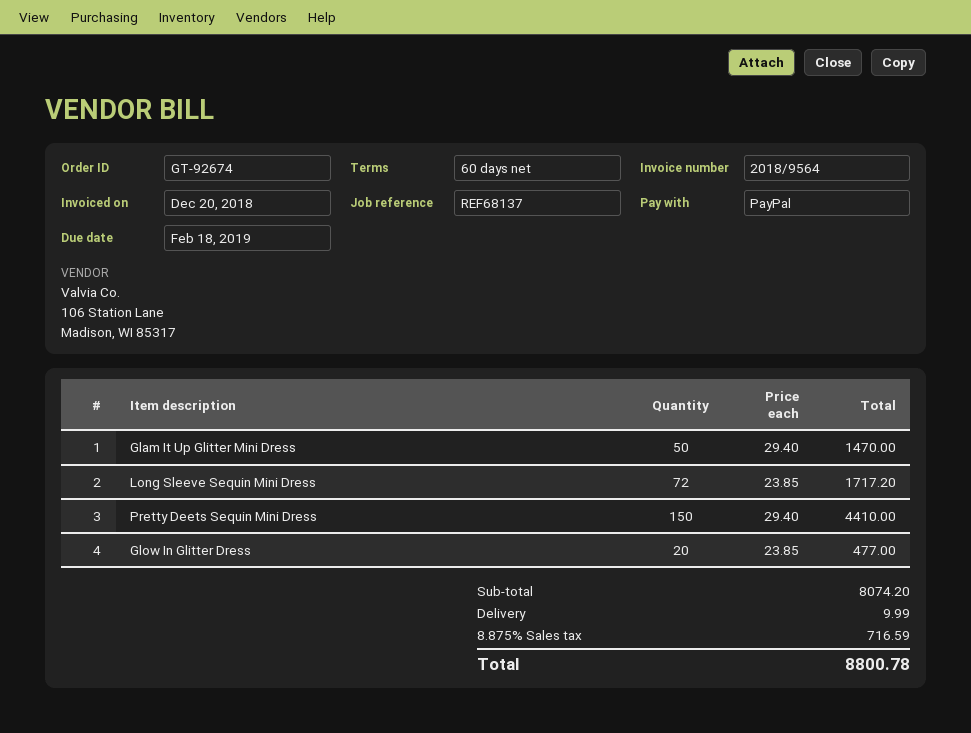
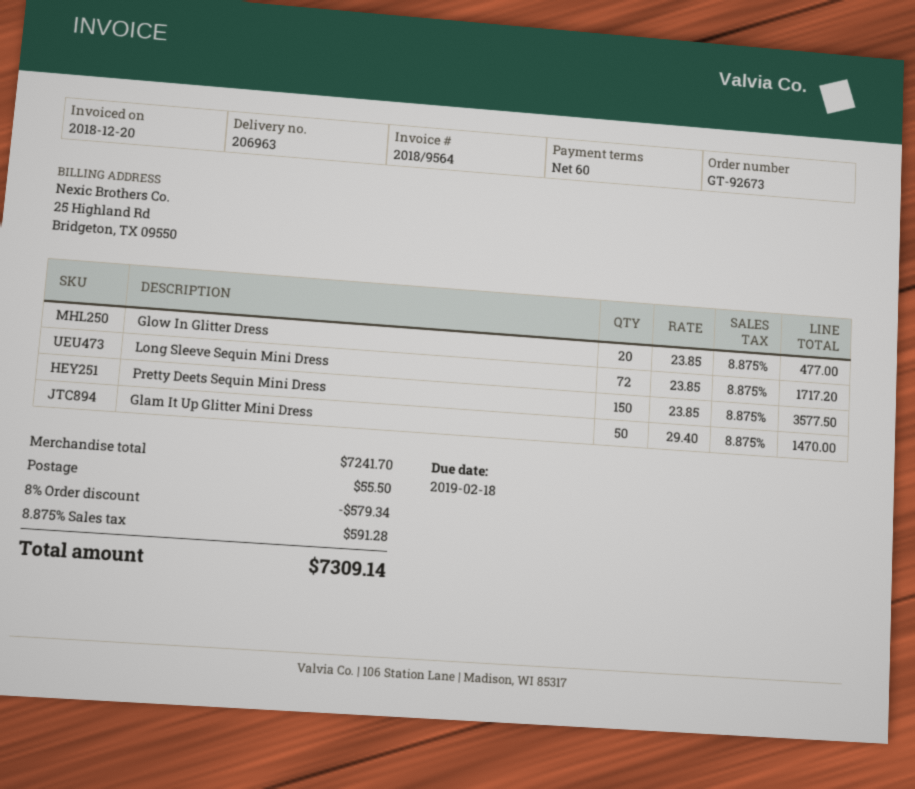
order number: GT-92674 -> GT-92673
Pretty Deets Sequin Mini Dress: 150 x 29.40 = 4410.00 -> 150 x 23.85 = 3577.50
subtotal: 8074.20 -> 7241.70
discount: none -> 8% = 579.34
shipping: 9.99 -> 55.50
tax: 8.875% = 716.59 -> 8.875% = 591.28
total: 8800.78 -> 7309.14

